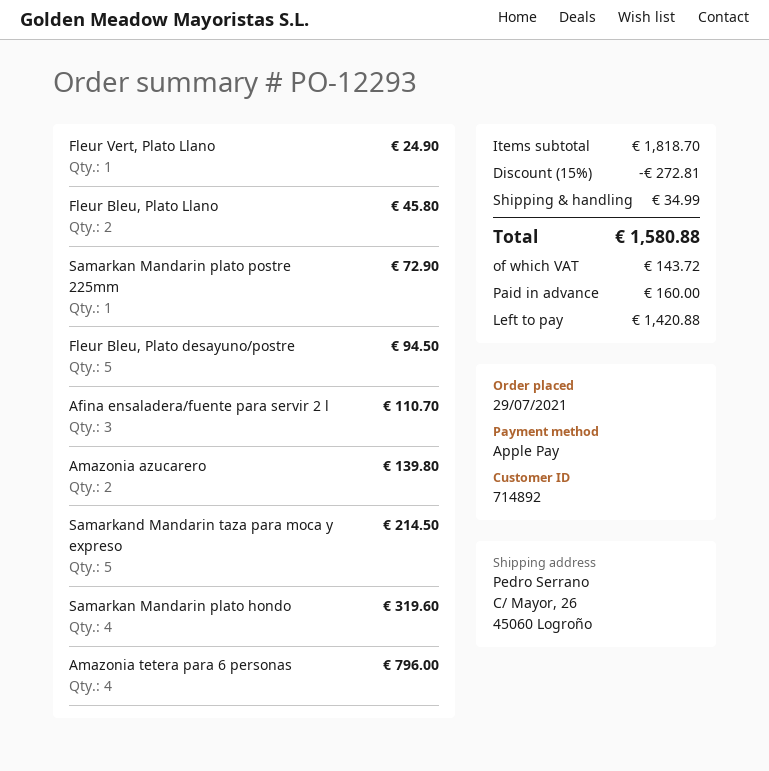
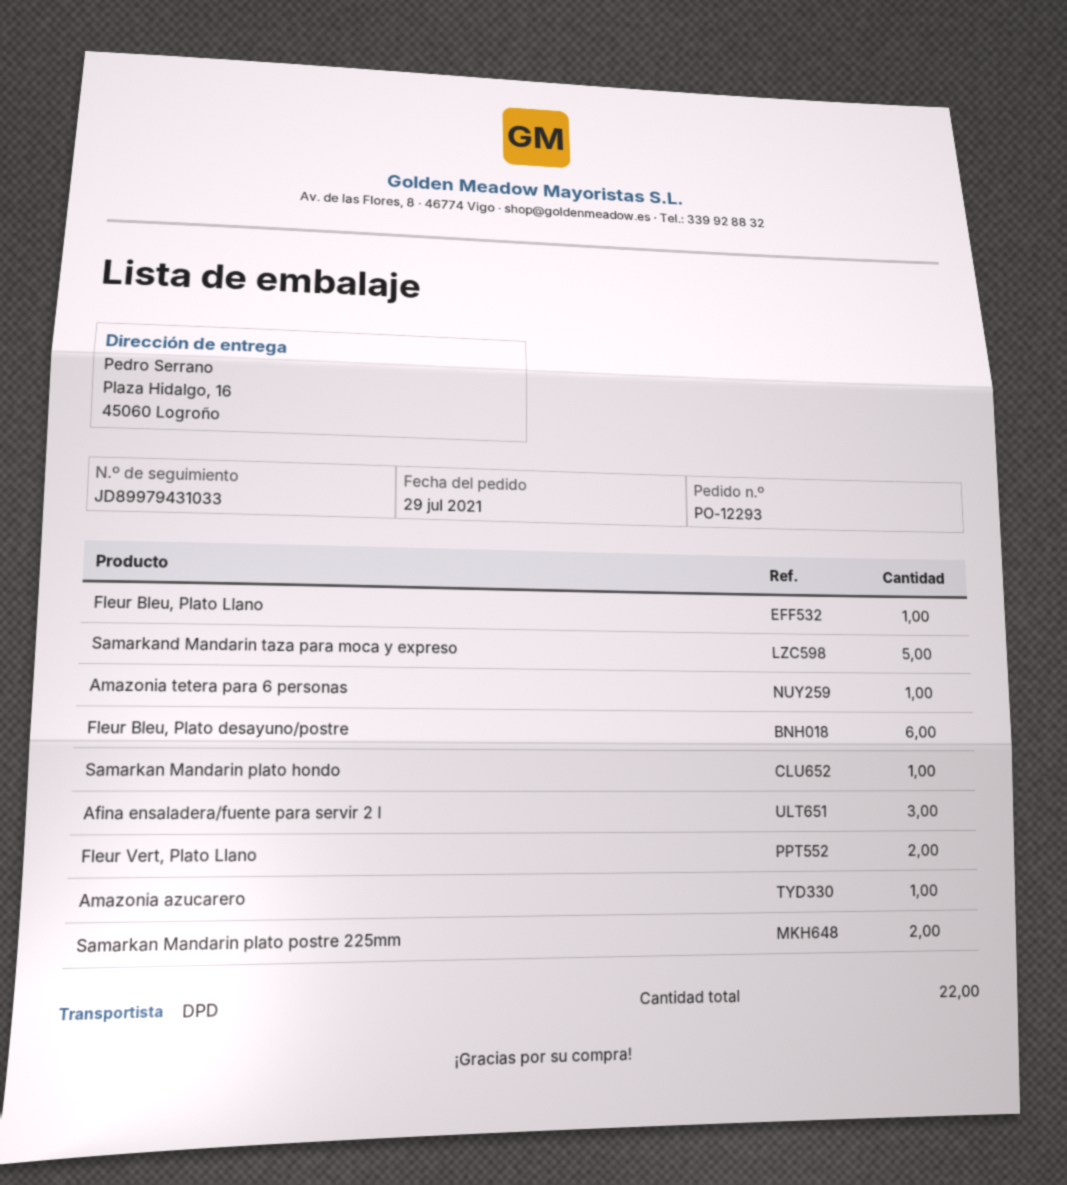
ship to: C/ Mayor, 26, 45060 Logroño -> Plaza Hidalgo, 16, 45060 Logroño
Fleur Vert, Plato Llano: 1 -> 2
Fleur Bleu, Plato Llano: 2 -> 1
Samarkan Mandarin plato postre 225mm: 1 -> 2
Fleur Bleu, Plato desayuno/postre: 5 -> 6
Amazonia azucarero: 2 -> 1
Samarkan Mandarin plato hondo: 4 -> 1
Amazonia tetera para 6 personas: 4 -> 1

